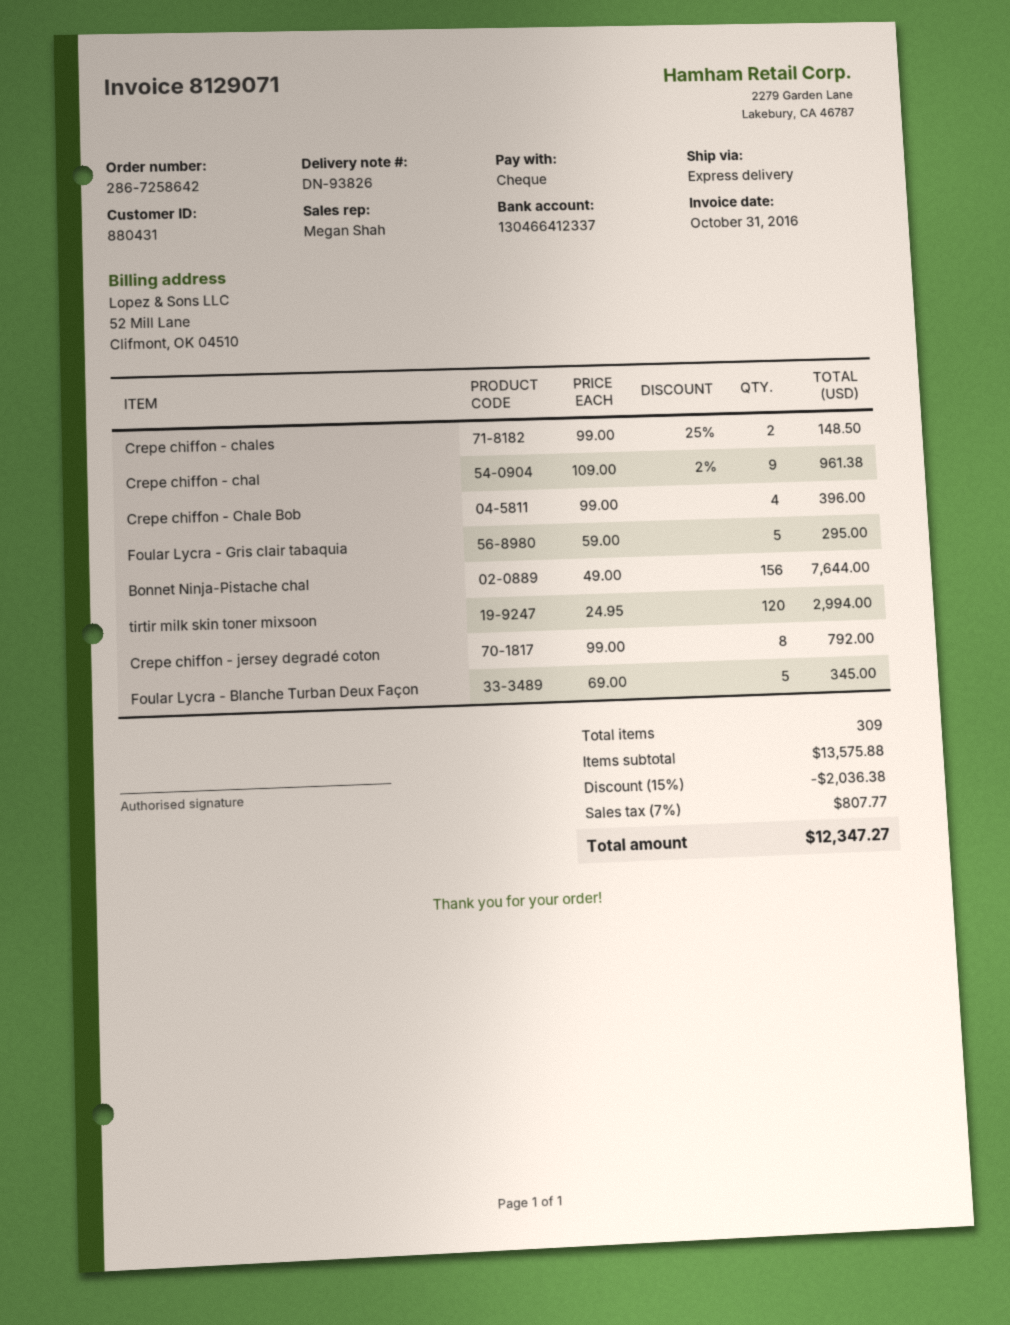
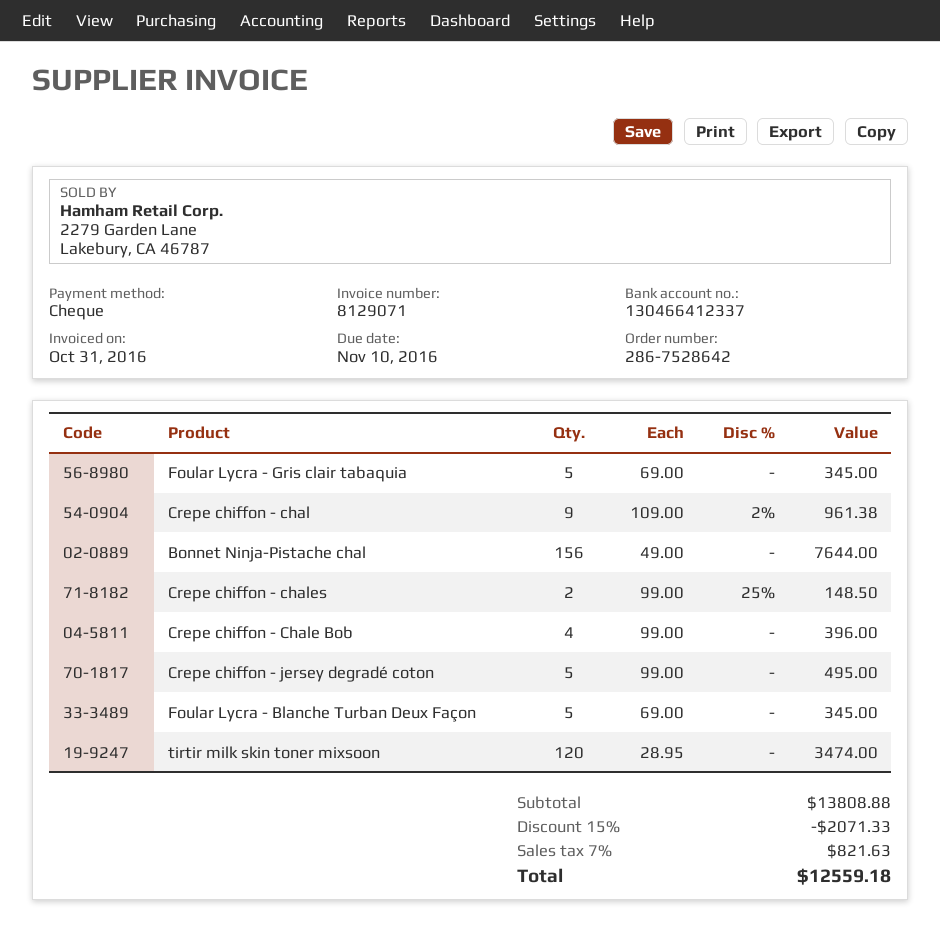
order number: 286-7258642 -> 286-7528642
Foular Lycra - Gris clair tabaquia: 5 x 59.00 = 295.00 -> 5 x 69.00 = 345.00
tirtir milk skin toner mixsoon: 120 x 24.95 = 2994.00 -> 120 x 28.95 = 3474.00
Crepe chiffon - jersey degradé coton: 8 x 99.00 = 792.00 -> 5 x 99.00 = 495.00
subtotal: 13575.88 -> 13808.88
discount: 15% = 2036.38 -> 15% = 2071.33
tax: 7% = 807.77 -> 7% = 821.63
total: 12347.27 -> 12559.18

